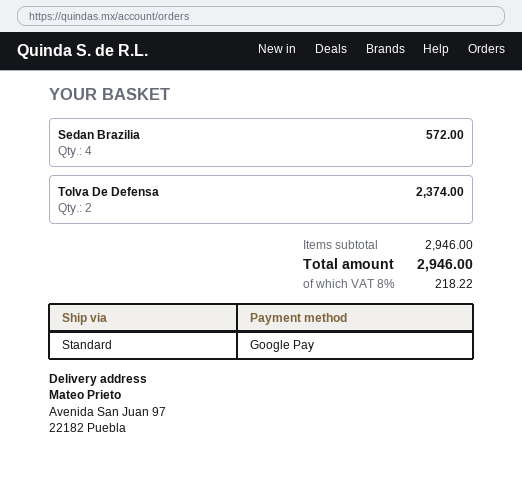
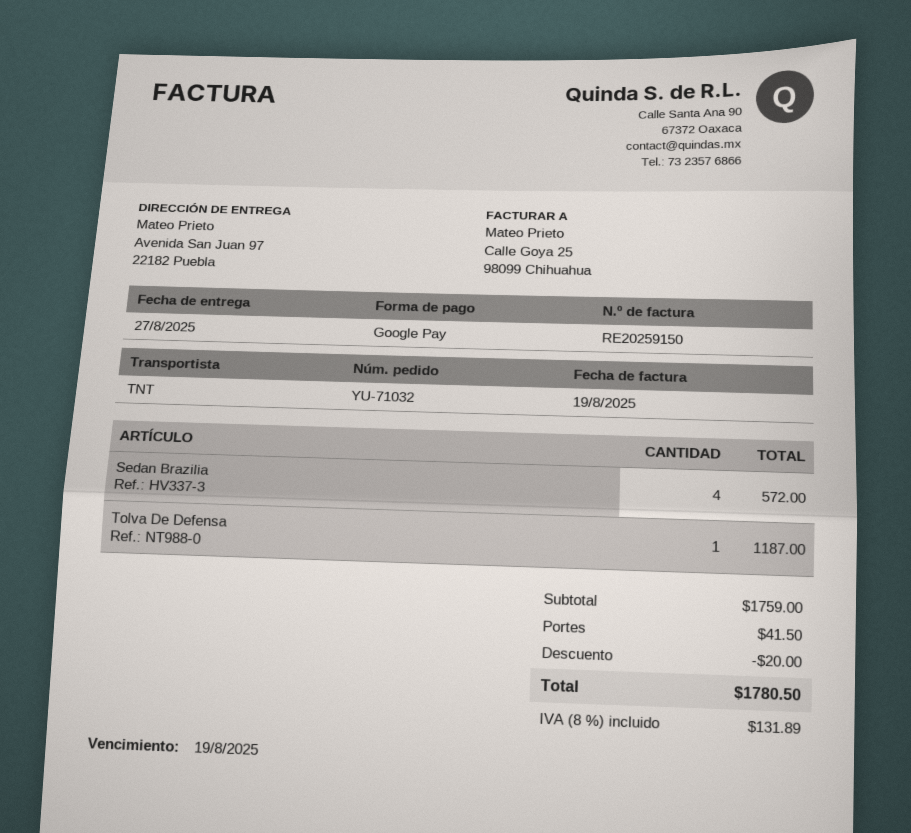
shipping method: standard -> TNT
Tolva De Defensa: 2 for 2374.00 -> 1 for 1187.00
subtotal: 2946.00 -> 1759.00
discount: none -> 20.00
shipping: none -> 41.50
tax: 8% = 218.22 -> 8% = 131.89
total: 2946.00 -> 1780.50

